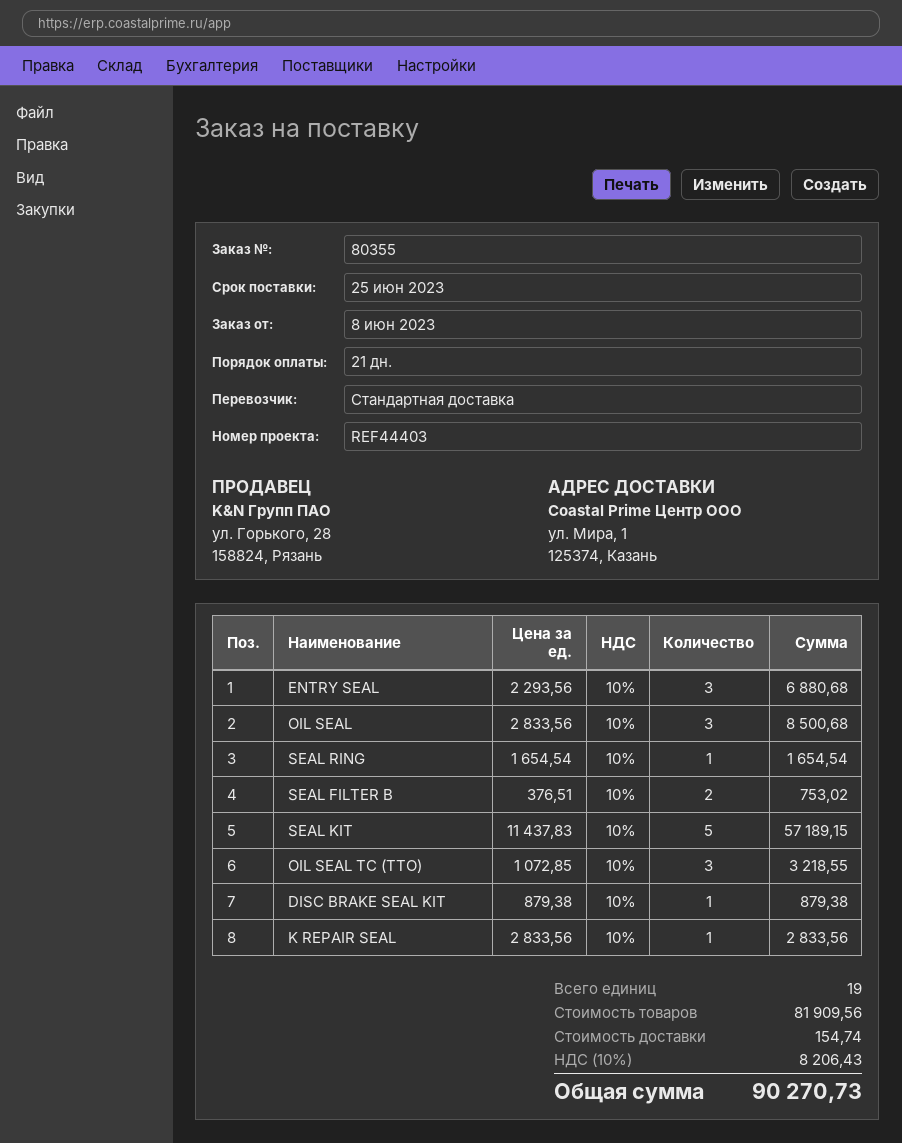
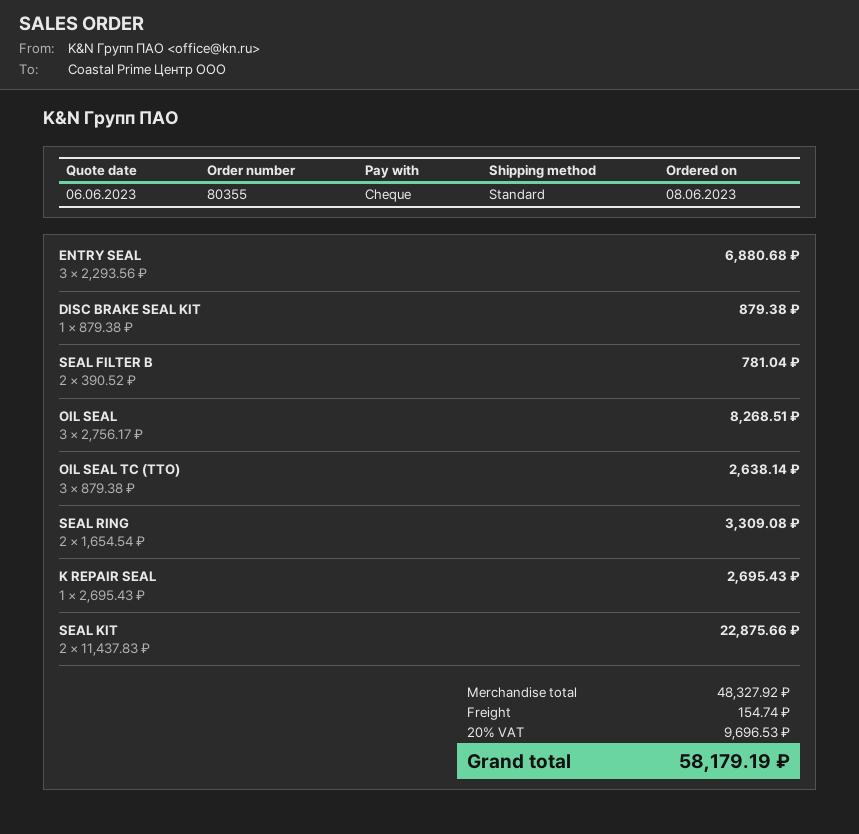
OIL SEAL: 3 x 2833.56 = 8500.68 -> 3 x 2756.17 = 8268.51
SEAL RING: 1 x 1654.54 = 1654.54 -> 2 x 1654.54 = 3309.08
SEAL FILTER B: 2 x 376.51 = 753.02 -> 2 x 390.52 = 781.04
SEAL KIT: 5 x 11437.83 = 57189.15 -> 2 x 11437.83 = 22875.66
OIL SEAL TC (TTO): 3 x 1072.85 = 3218.55 -> 3 x 879.38 = 2638.14
K REPAIR SEAL: 1 x 2833.56 = 2833.56 -> 1 x 2695.43 = 2695.43
subtotal: 81909.56 -> 48327.92
tax: 10% = 8206.43 -> 20% = 9696.53
total: 90270.73 -> 58179.19

